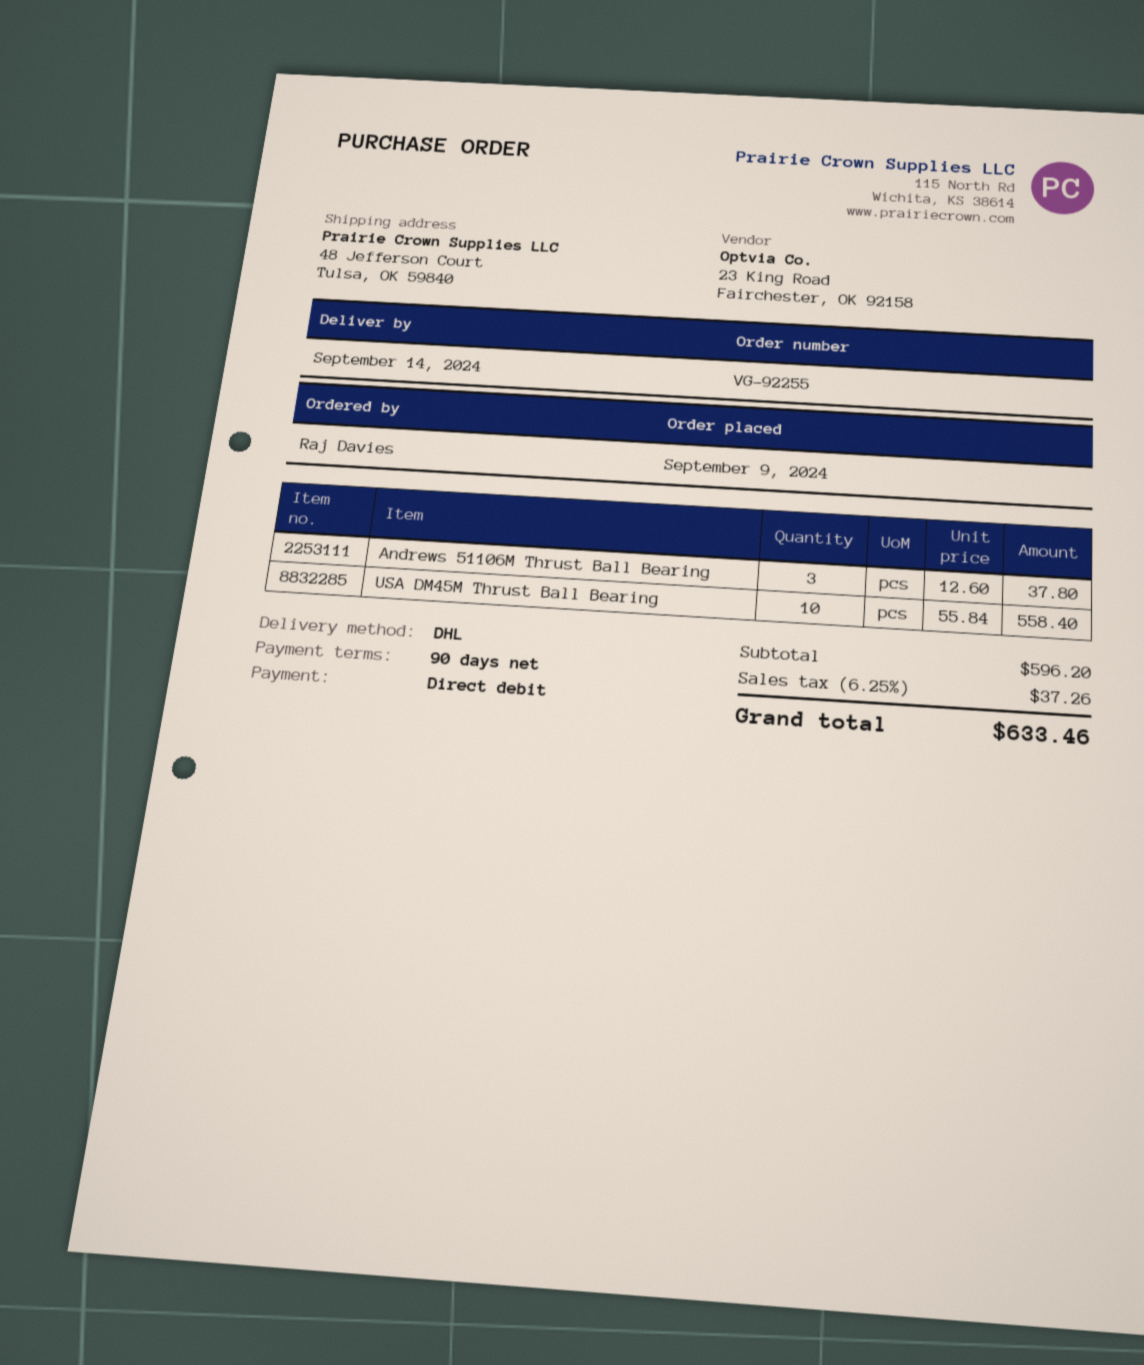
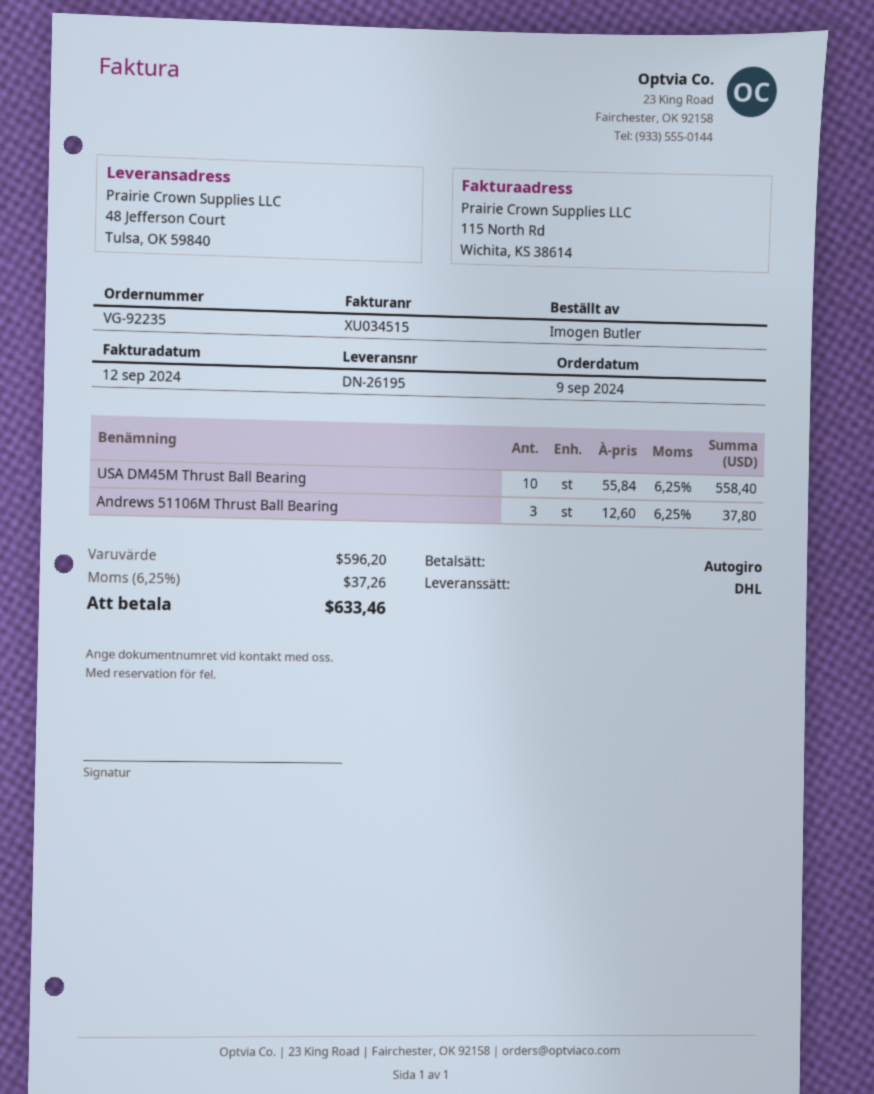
order number: VG-92255 -> VG-92235
ordered by: Raj Davies -> Imogen Butler

